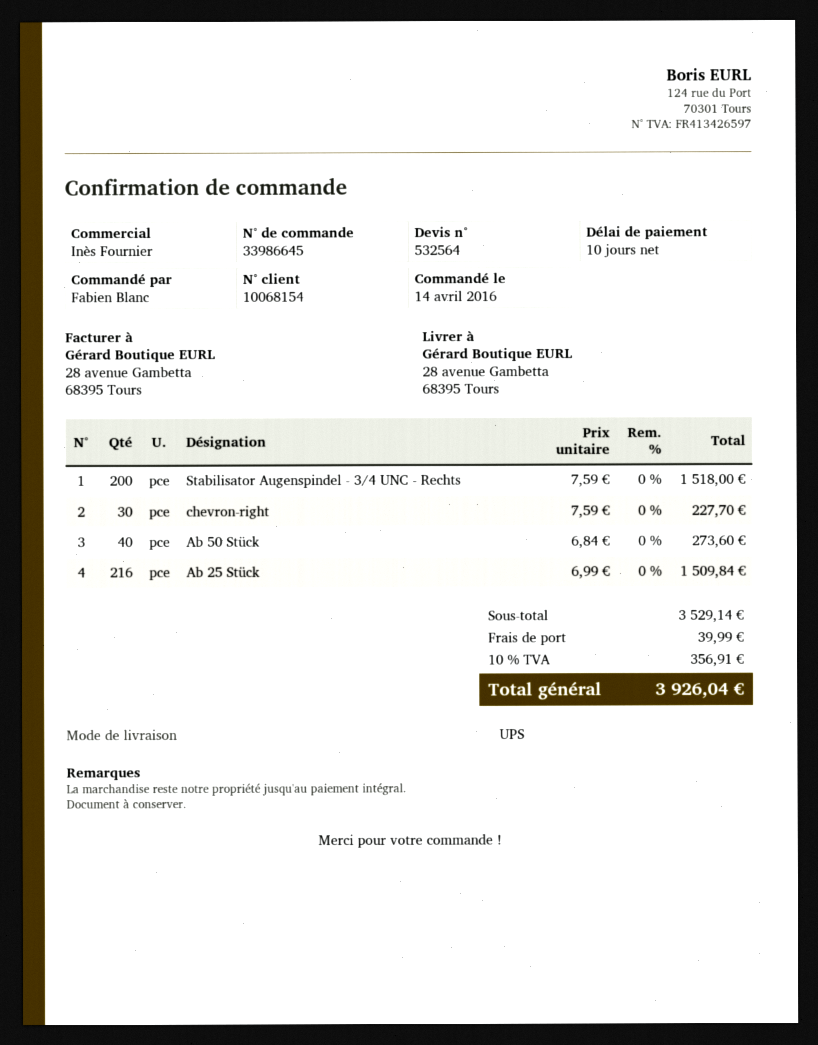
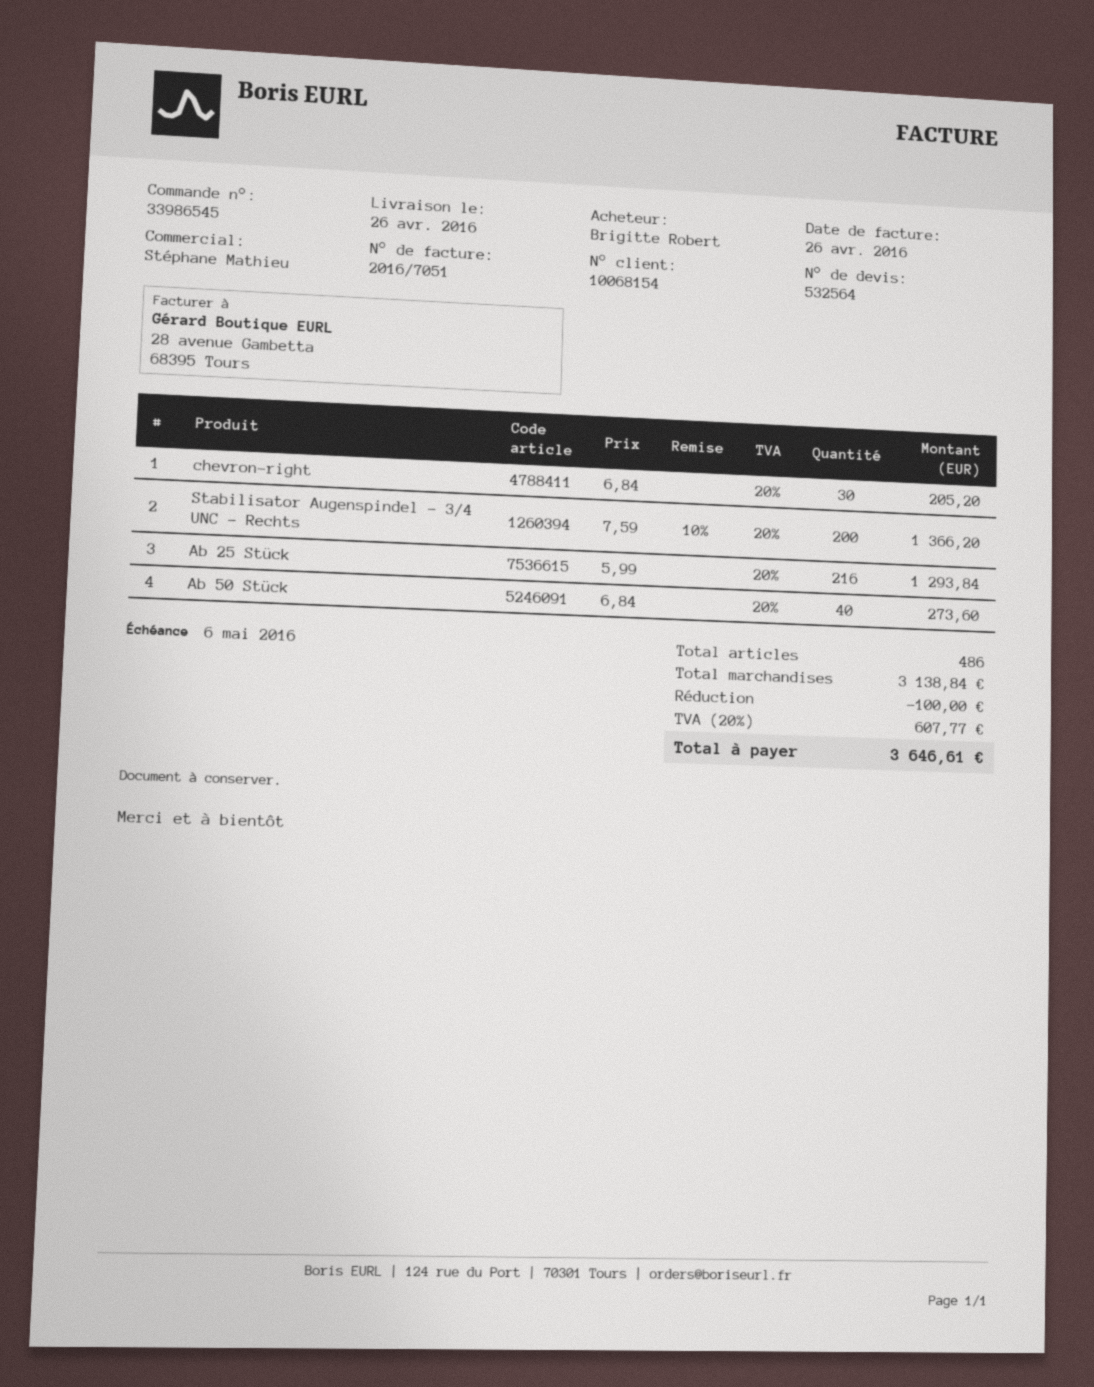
order number: 33986645 -> 33986545
ordered by: Fabien Blanc -> Brigitte Robert
sales rep: Inès Fournier -> Stéphane Mathieu
Stabilisator Augenspindel - 3/4 UNC - Rechts: 200 x 7.59 = 1518.00 -> 200 x 7.59 - 10% = 1366.20
chevron-right: 30 x 7.59 = 227.70 -> 30 x 6.84 = 205.20
Ab 25 Stück: 216 x 6.99 = 1509.84 -> 216 x 5.99 = 1293.84
subtotal: 3529.14 -> 3138.84
discount: none -> 100.00
shipping: 39.99 -> none
tax: 10% = 356.91 -> 20% = 607.77
total: 3926.04 -> 3646.61

